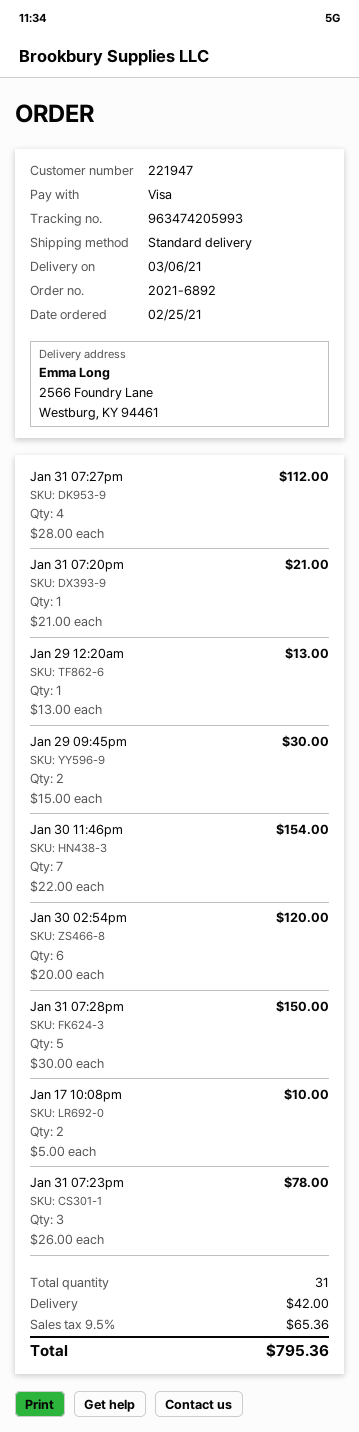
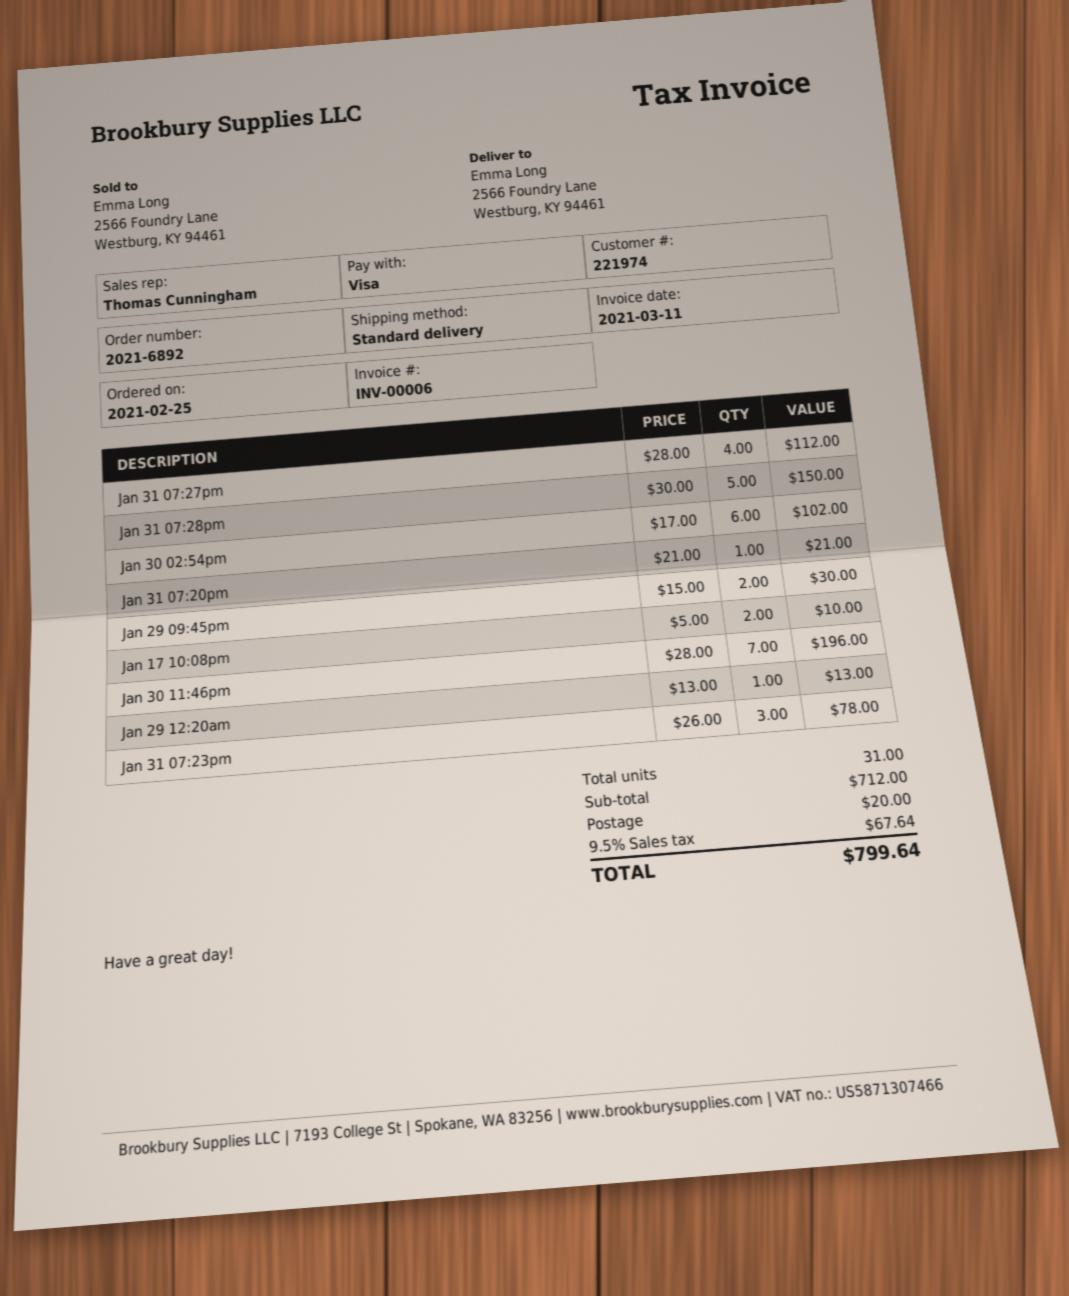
customer number: 221947 -> 221974
Jan 30 11:46pm: 7 x 22.00 = 154.00 -> 7 x 28.00 = 196.00
Jan 30 02:54pm: 6 x 20.00 = 120.00 -> 6 x 17.00 = 102.00
shipping: 42.00 -> 20.00
tax: 9.5% = 65.36 -> 9.5% = 67.64
total: 795.36 -> 799.64

